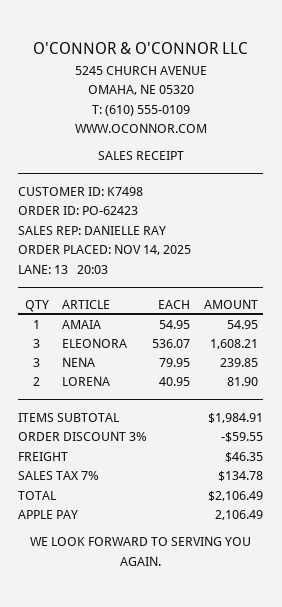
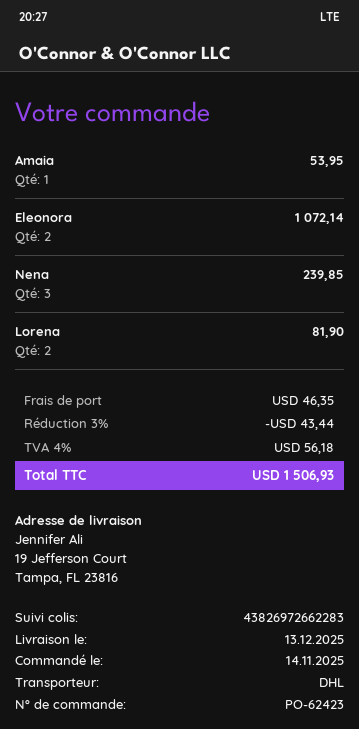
AMAIA: 1 for 54.95 -> 1 for 53.95
ELEONORA: 3 for 1608.21 -> 2 for 1072.14
discount: 3% = 59.55 -> 3% = 43.44
tax: 7% = 134.78 -> 4% = 56.18
total: 2106.49 -> 1506.93

